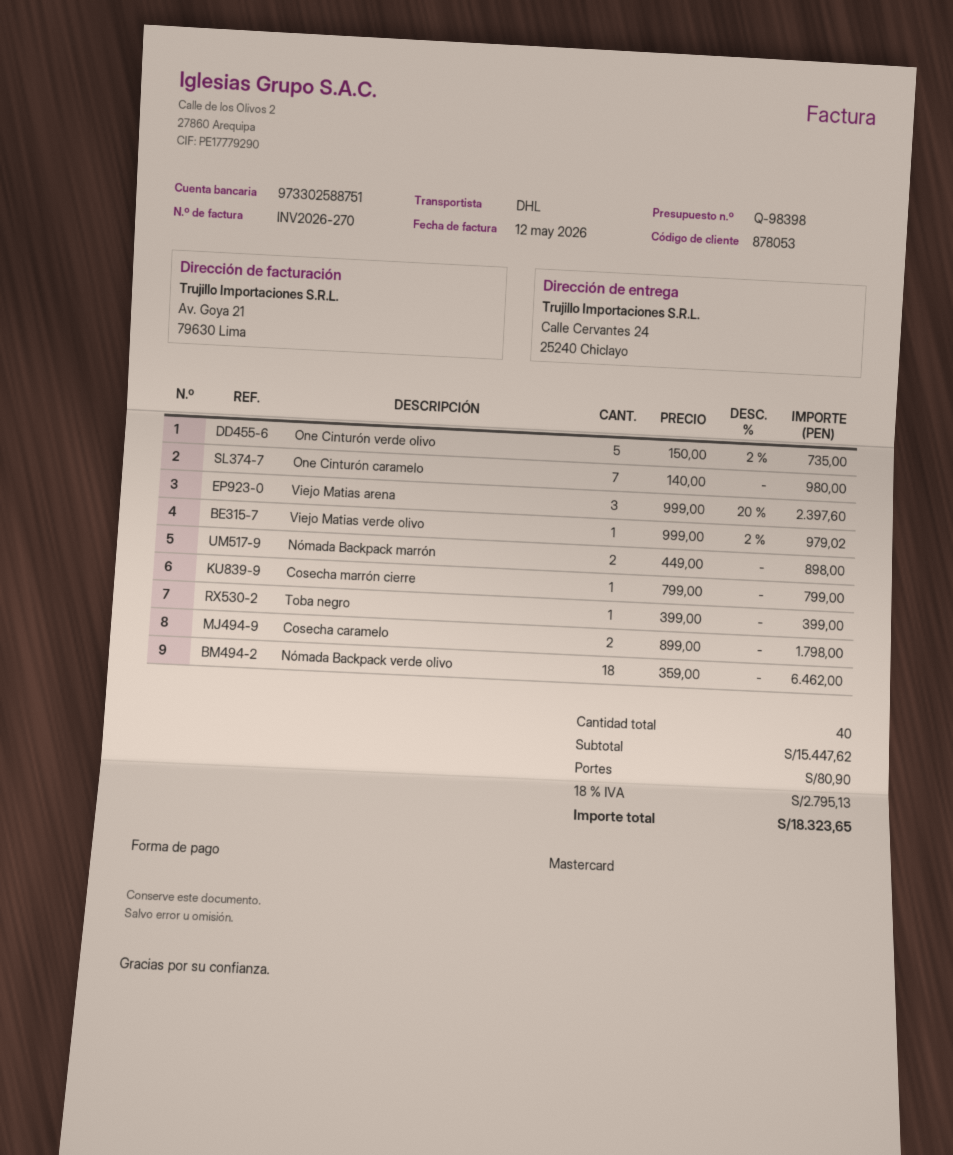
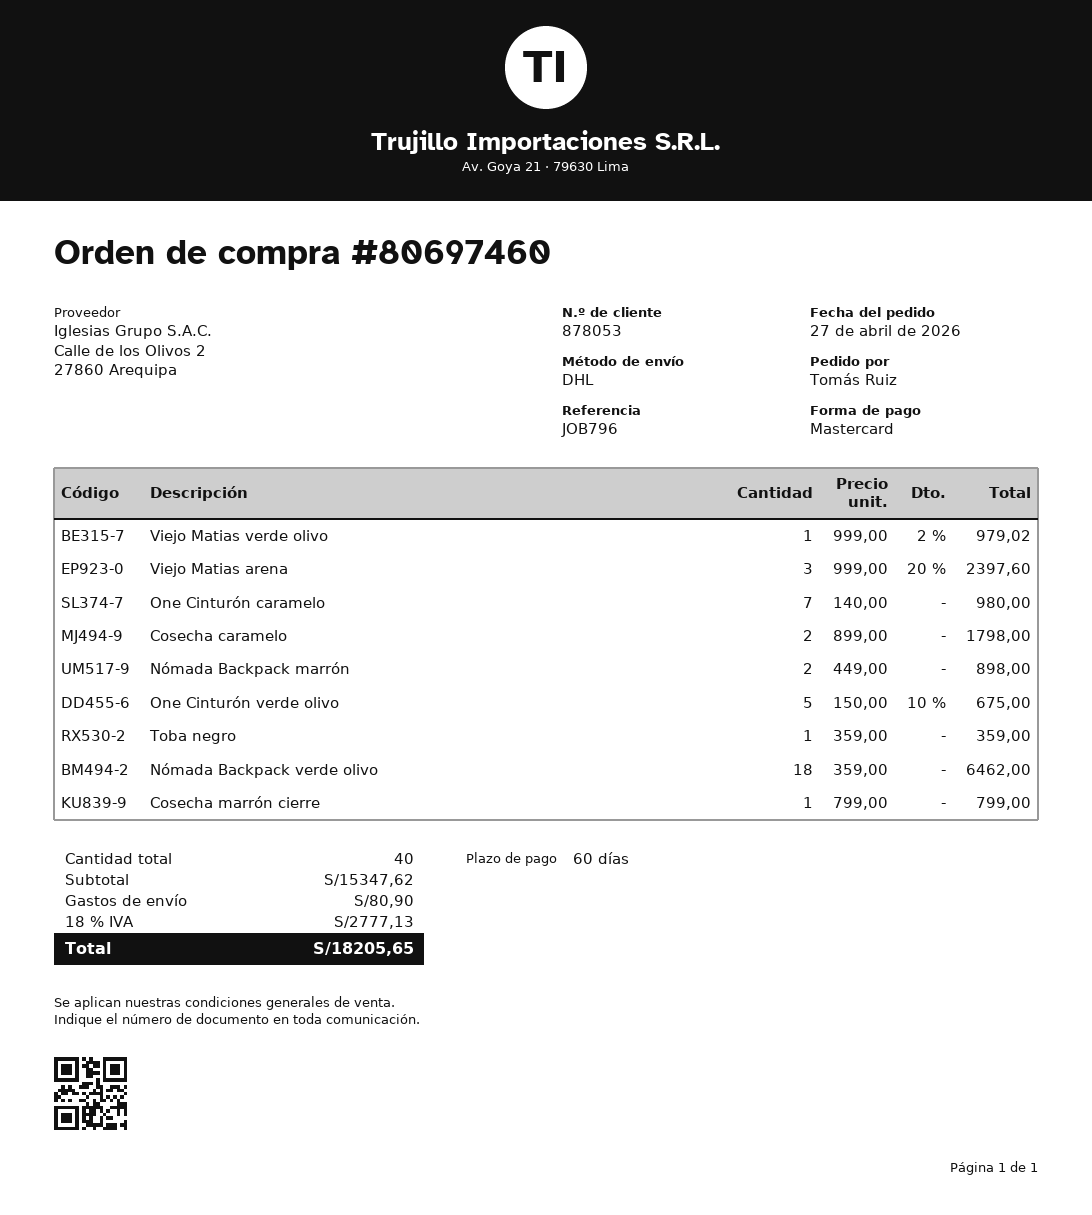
One Cinturón verde olivo: 5 x 150.00 - 2% = 735.00 -> 5 x 150.00 - 10% = 675.00
Toba negro: 1 x 399.00 = 399.00 -> 1 x 359.00 = 359.00
subtotal: 15447.62 -> 15347.62
tax: 18% = 2795.13 -> 18% = 2777.13
total: 18323.65 -> 18205.65

